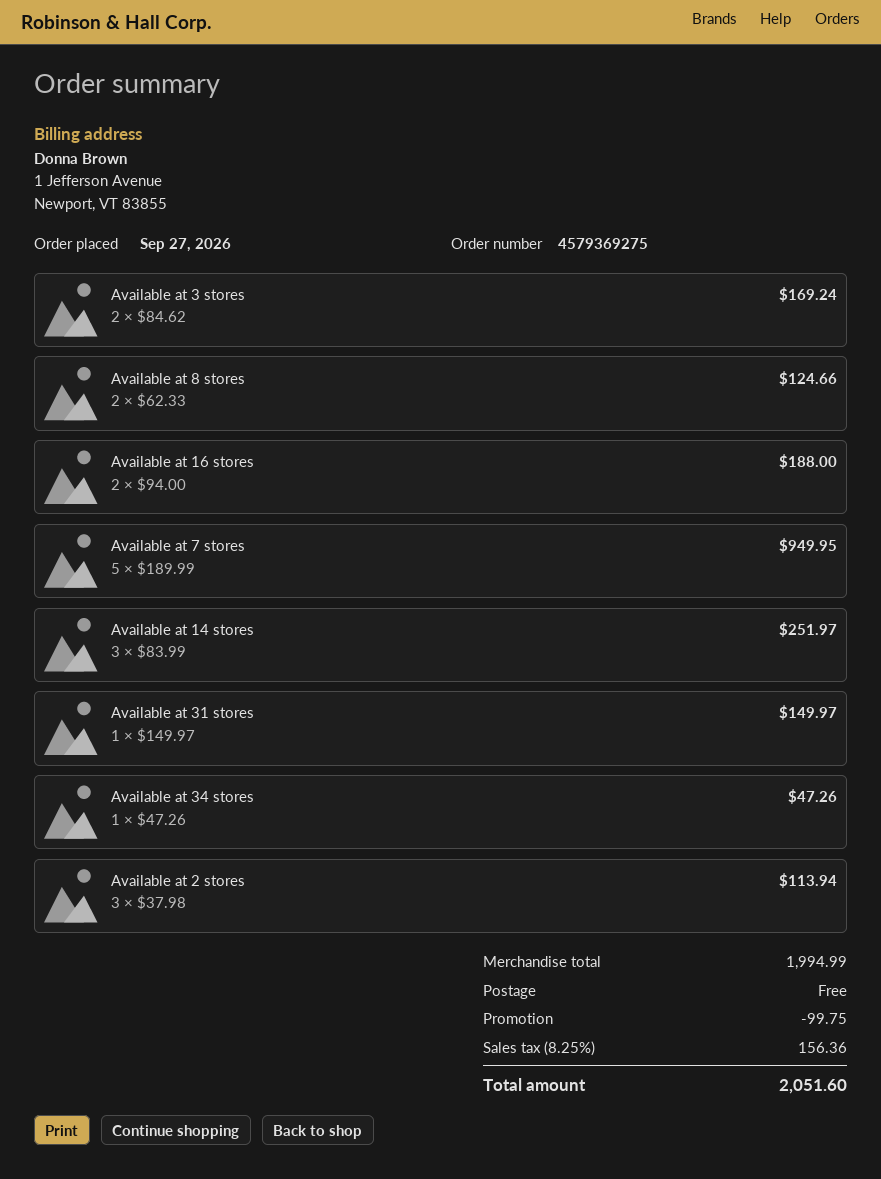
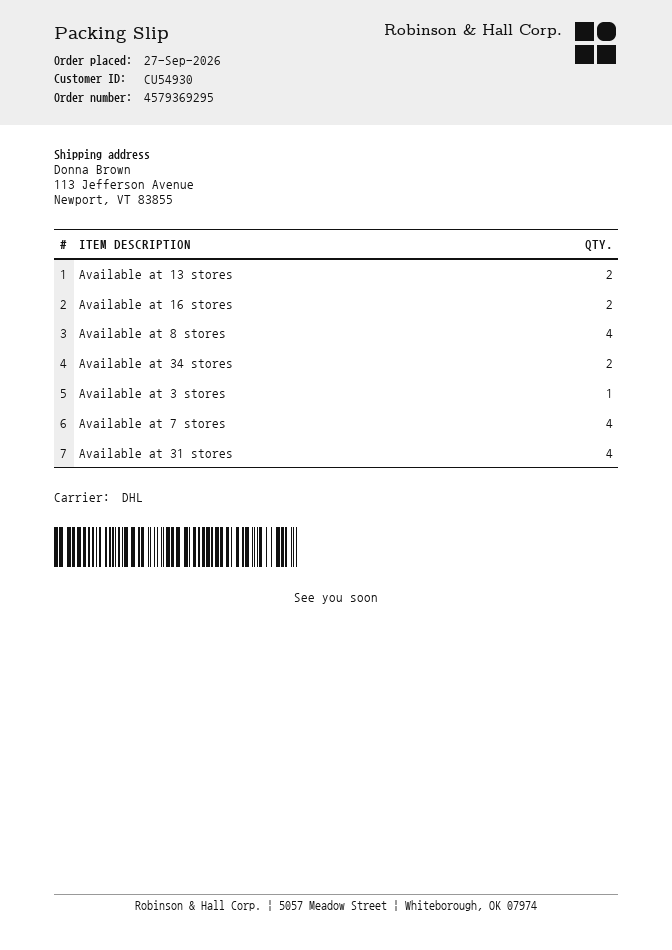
order number: 4579369275 -> 4579369295
Available at 3 stores: 2 -> 1
Available at 8 stores: 2 -> 4
Available at 7 stores: 5 -> 4
Available at 14 stores: 3 -> none
Available at 31 stores: 1 -> 4
Available at 34 stores: 1 -> 2
Available at 2 stores: 3 -> none
Available at 13 stores: none -> 2

